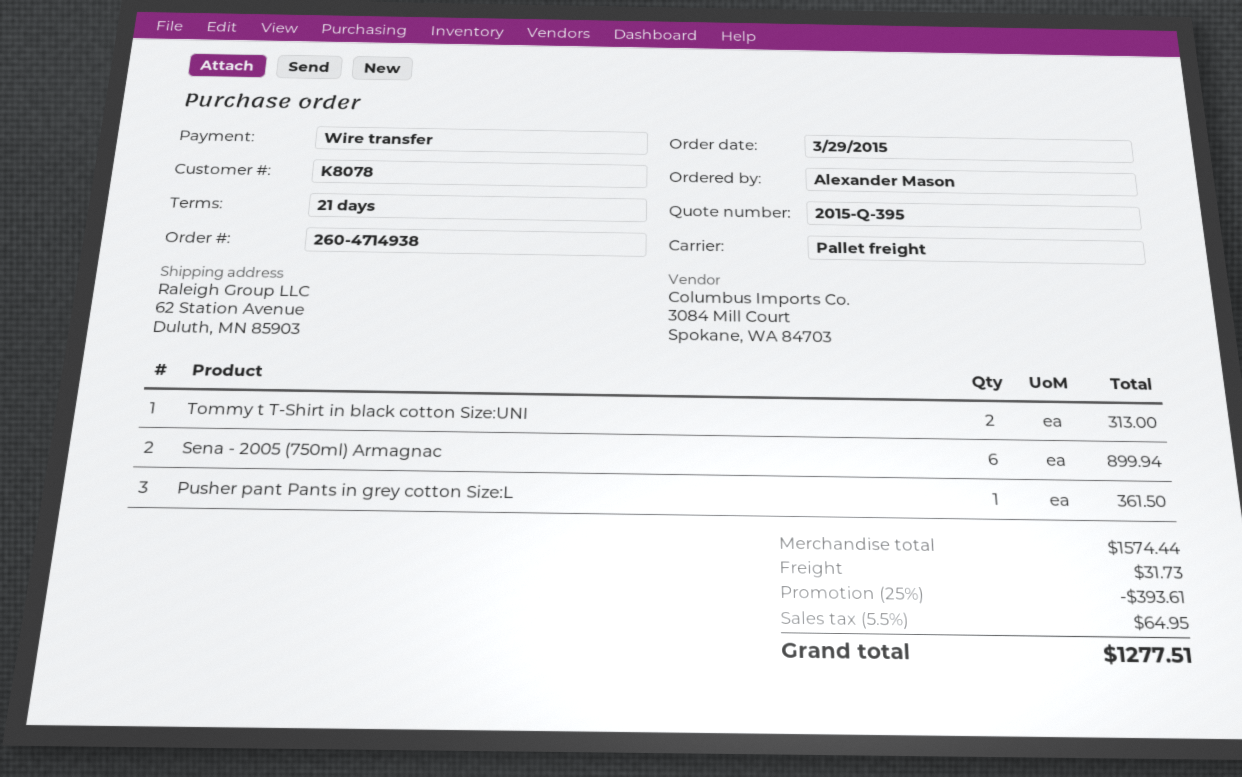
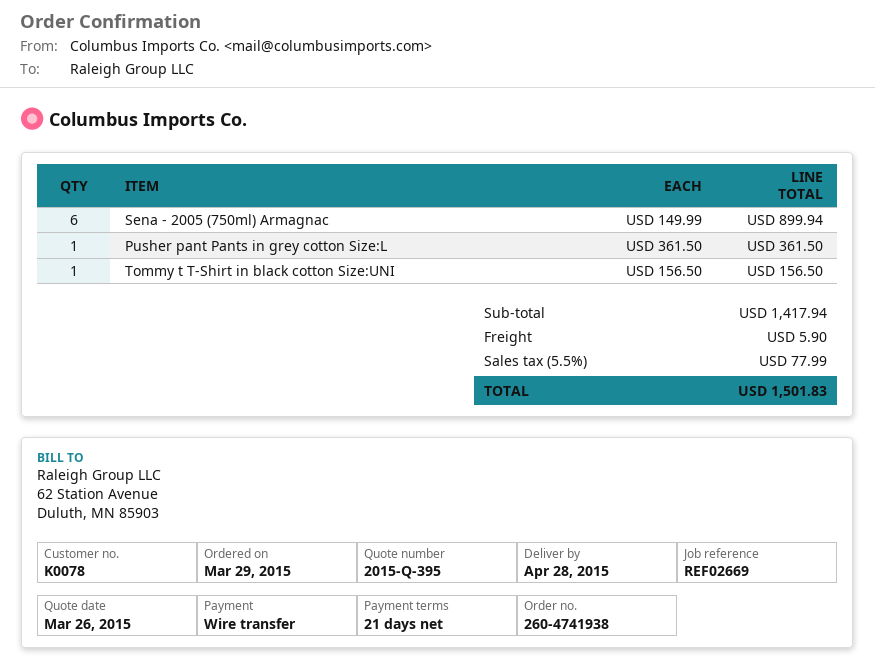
order number: 260-4714938 -> 260-4741938
customer number: K8078 -> K0078
Tommy t T-Shirt in black cotton Size:UNI: 2 for 313.00 -> 1 for 156.50
subtotal: 1574.44 -> 1417.94
discount: 25% = 393.61 -> none
shipping: 31.73 -> 5.90
tax: 5.5% = 64.95 -> 5.5% = 77.99
total: 1277.51 -> 1501.83

